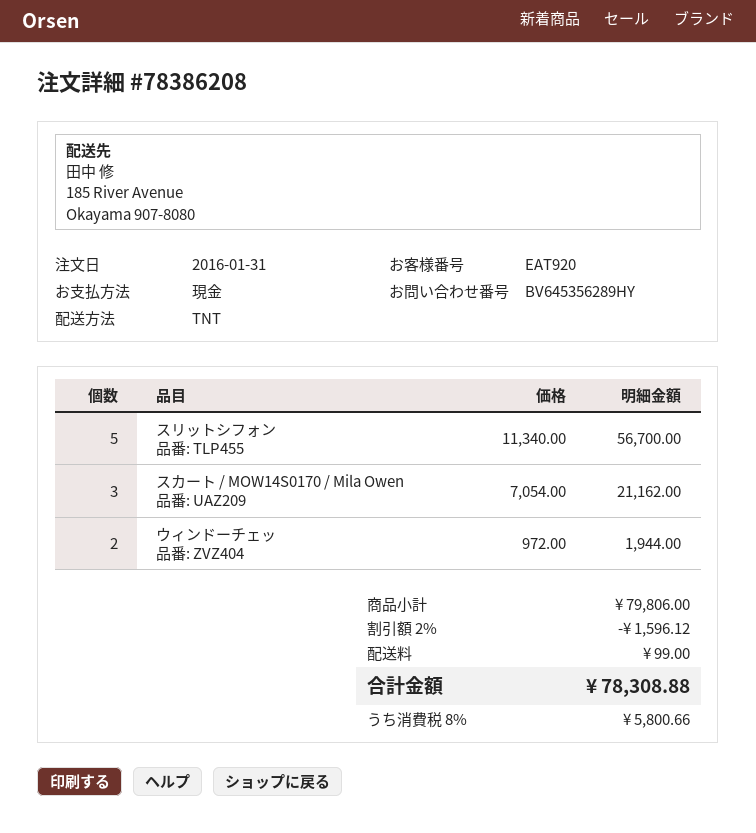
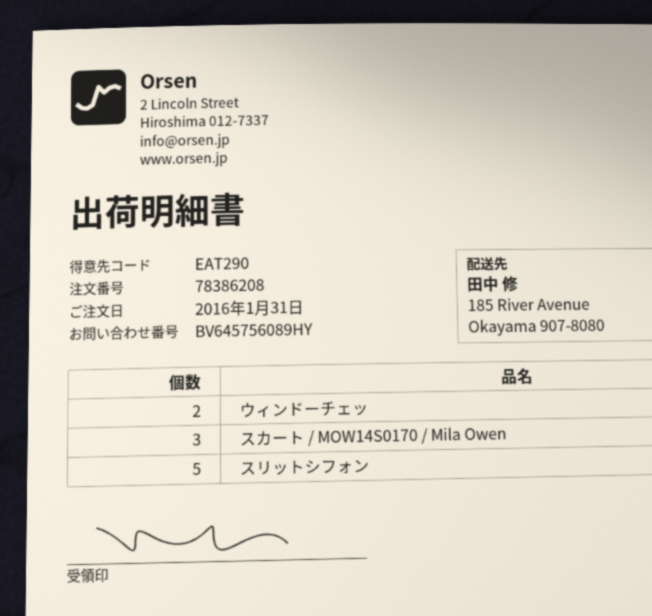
customer number: EAT920 -> EAT290
tracking number: BV645356289HY -> BV645756089HY

